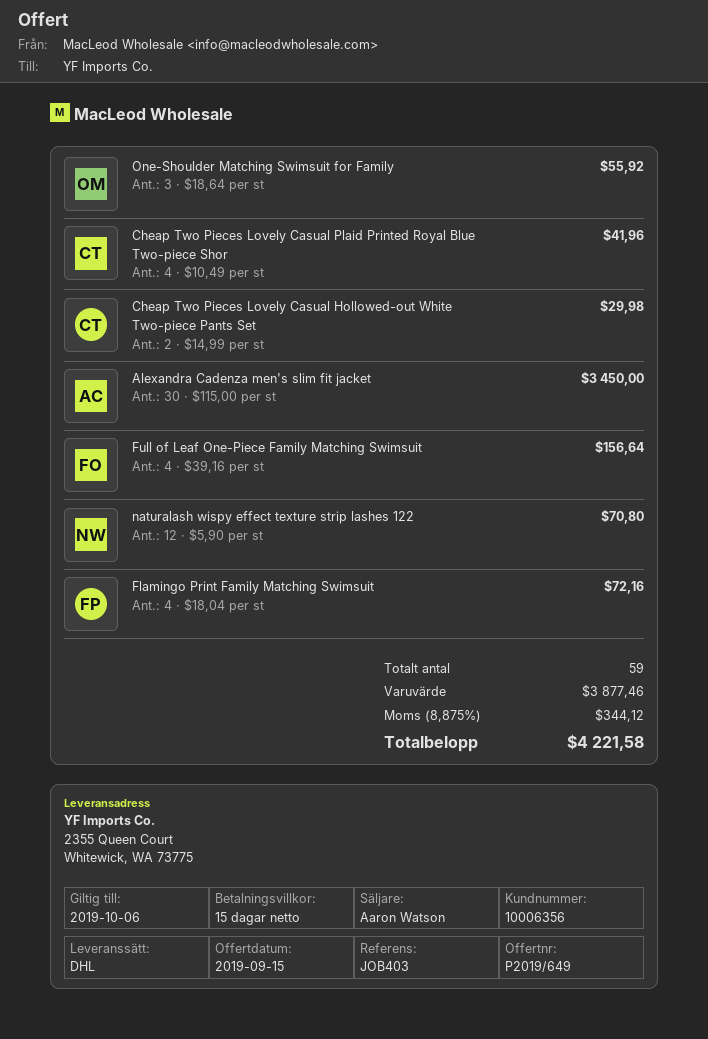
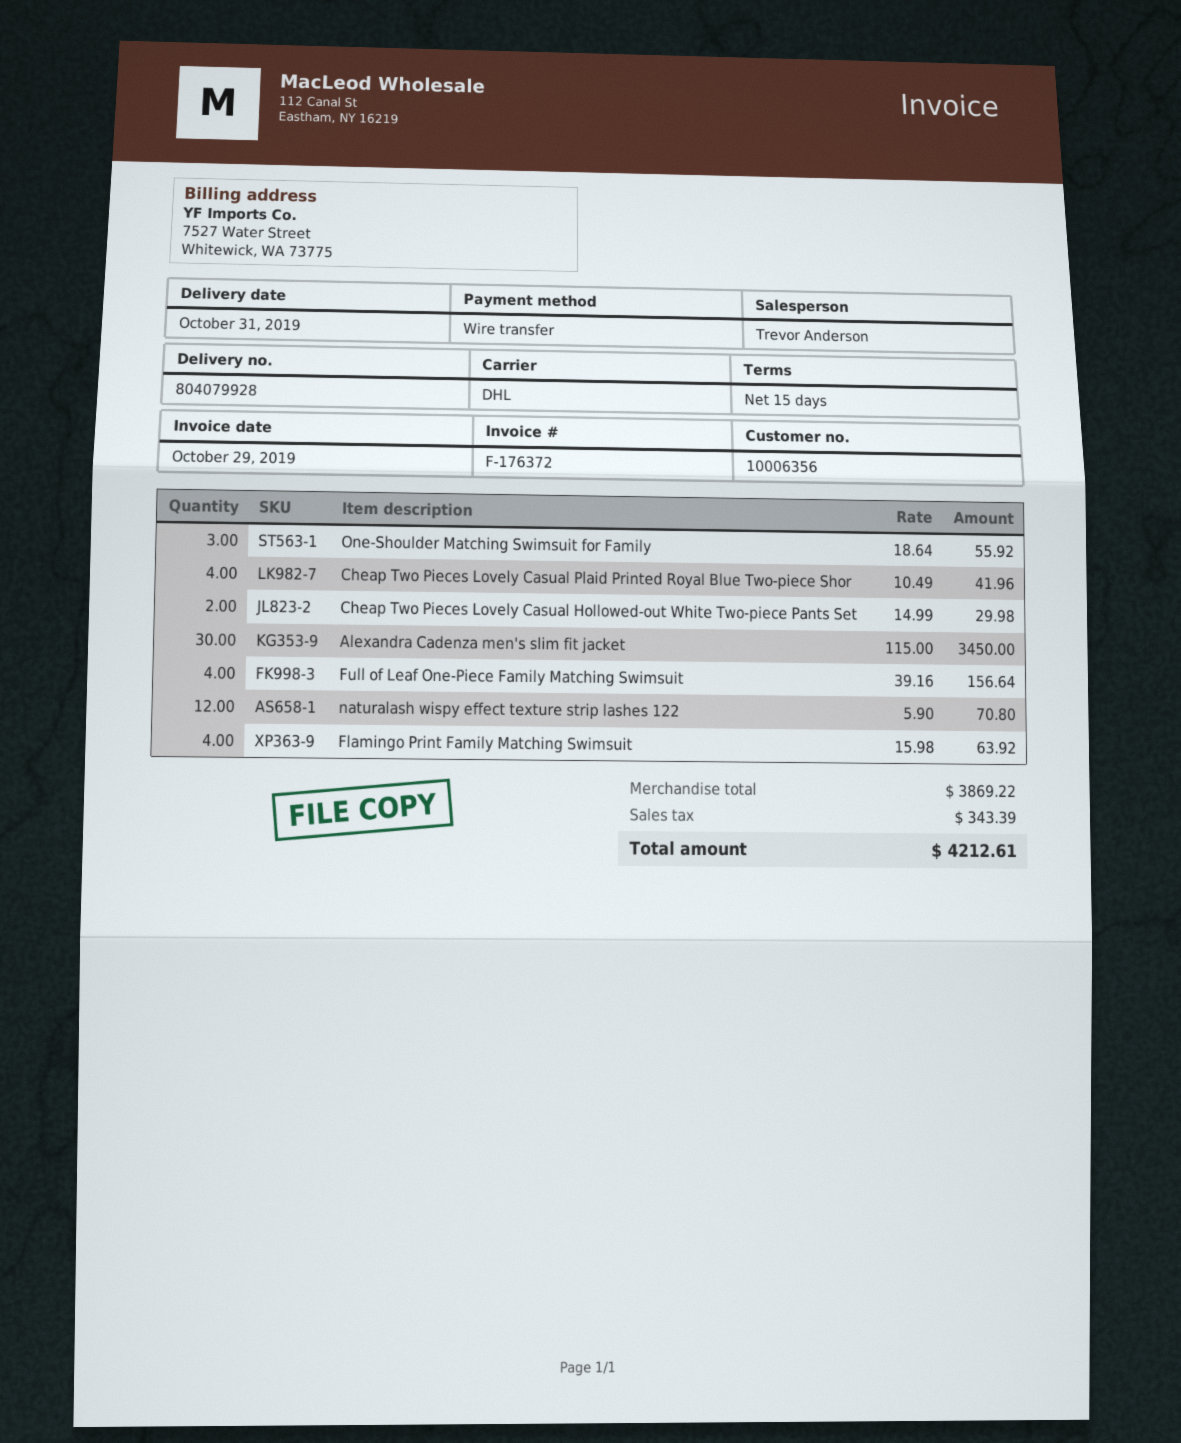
sales rep: Aaron Watson -> Trevor Anderson
Flamingo Print Family Matching Swimsuit: 4 x 18.04 = 72.16 -> 4 x 15.98 = 63.92
subtotal: 3877.46 -> 3869.22
tax: 344.12 -> 343.39
total: 4221.58 -> 4212.61

